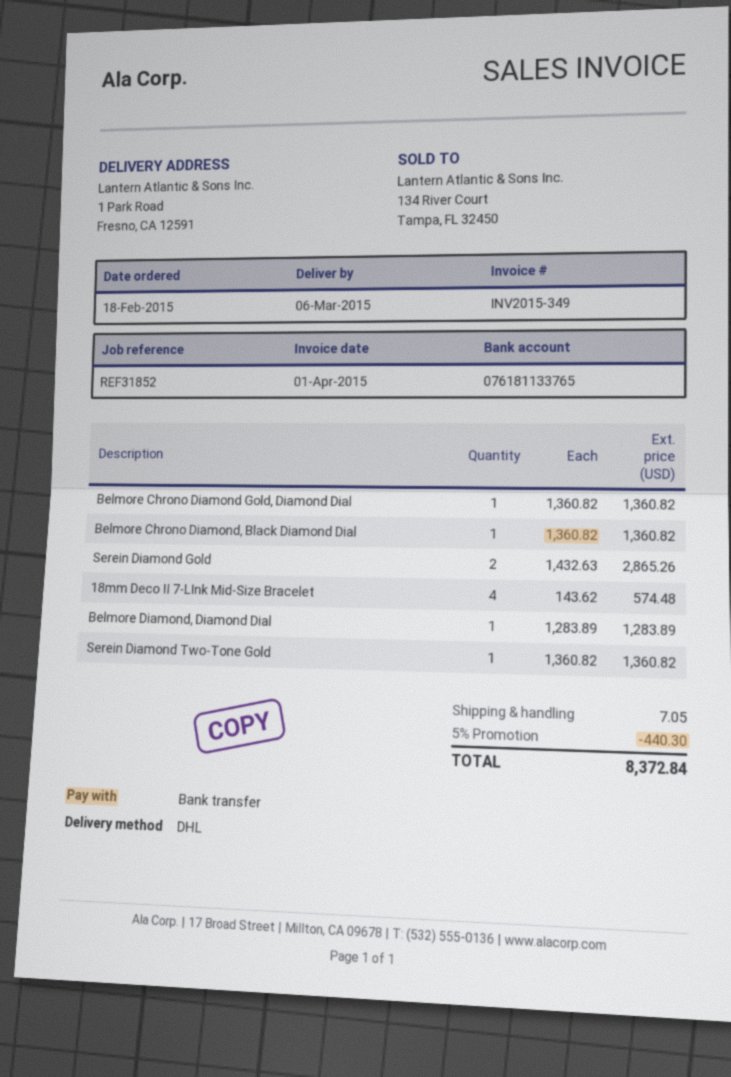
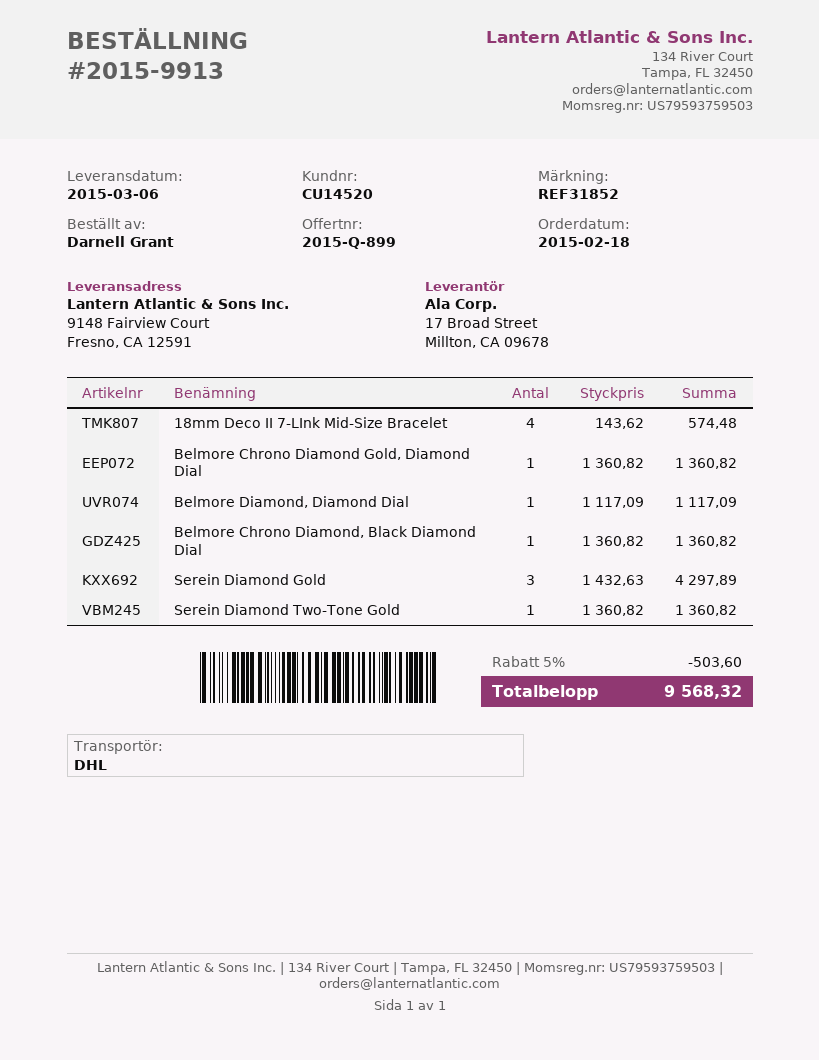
ship to: 1 Park Road, Fresno, CA 12591 -> 9148 Fairview Court, Fresno, CA 12591
Serein Diamond Gold: 2 x 1432.63 = 2865.26 -> 3 x 1432.63 = 4297.89
Belmore Diamond, Diamond Dial: 1 x 1283.89 = 1283.89 -> 1 x 1117.09 = 1117.09
discount: 5% = 440.30 -> 5% = 503.60
shipping: 7.05 -> none
total: 8372.84 -> 9568.32

